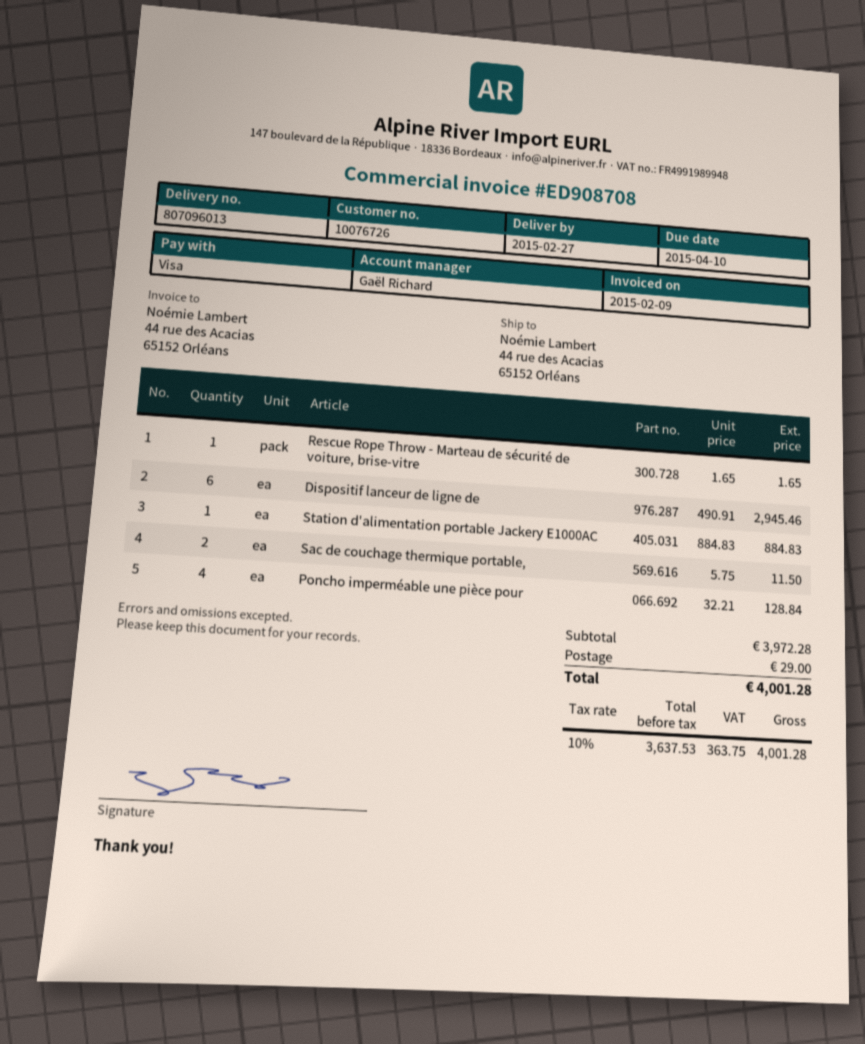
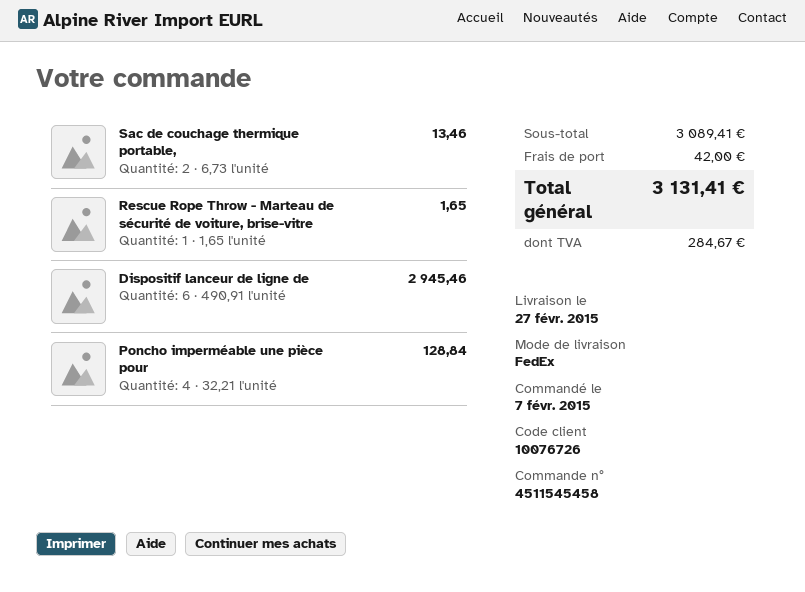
Station d'alimentation portable Jackery E1000AC: 1 x 884.83 = 884.83 -> none
Sac de couchage thermique portable,: 2 x 5.75 = 11.50 -> 2 x 6.73 = 13.46
subtotal: 3972.28 -> 3089.41
shipping: 29.00 -> 42.00
tax: 363.75 -> 284.67
total: 4001.28 -> 3131.41

